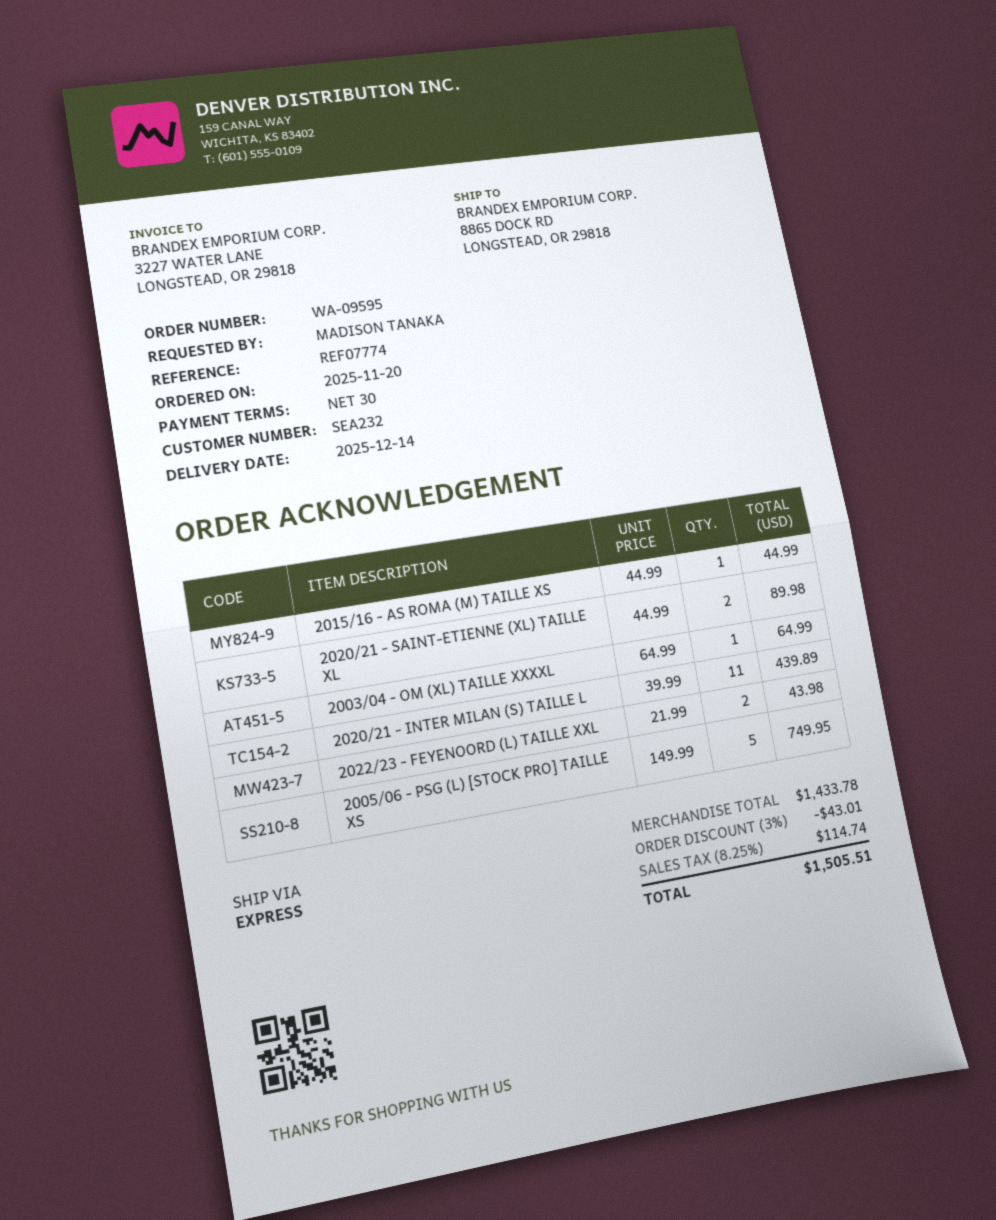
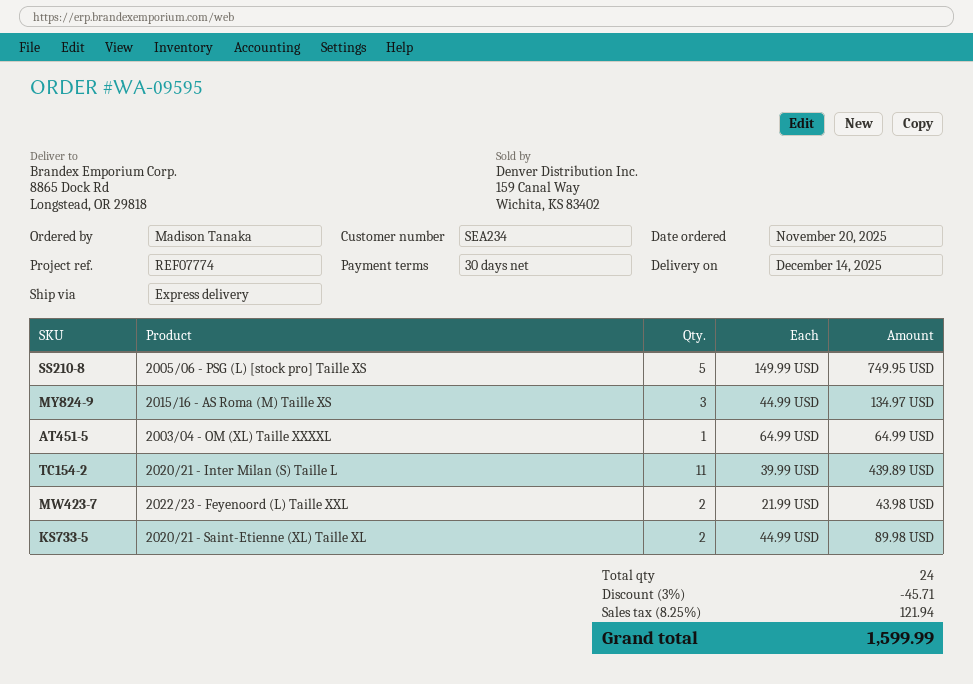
customer number: SEA232 -> SEA234
2015/16 - AS ROMA (M) TAILLE XS: 1 x 44.99 = 44.99 -> 3 x 44.99 = 134.97
discount: 3% = 43.01 -> 3% = 45.71
tax: 8.25% = 114.74 -> 8.25% = 121.94
total: 1505.51 -> 1599.99

